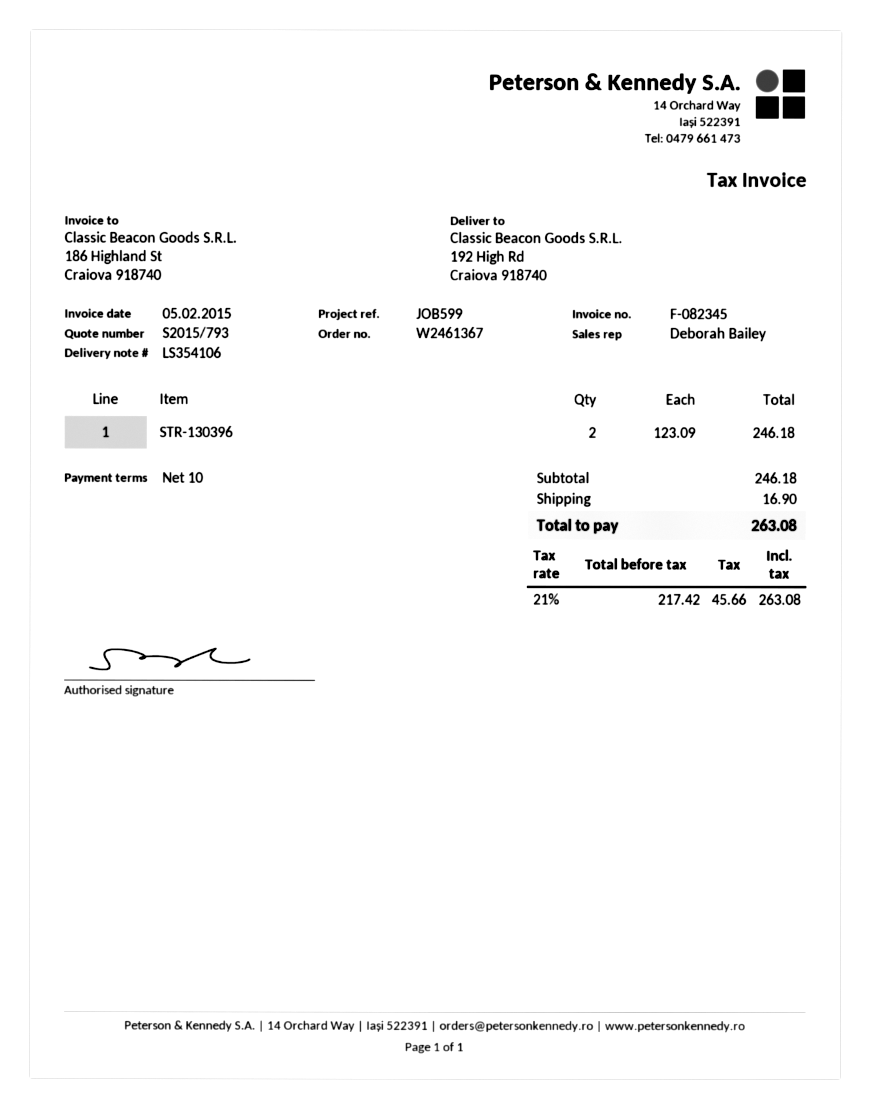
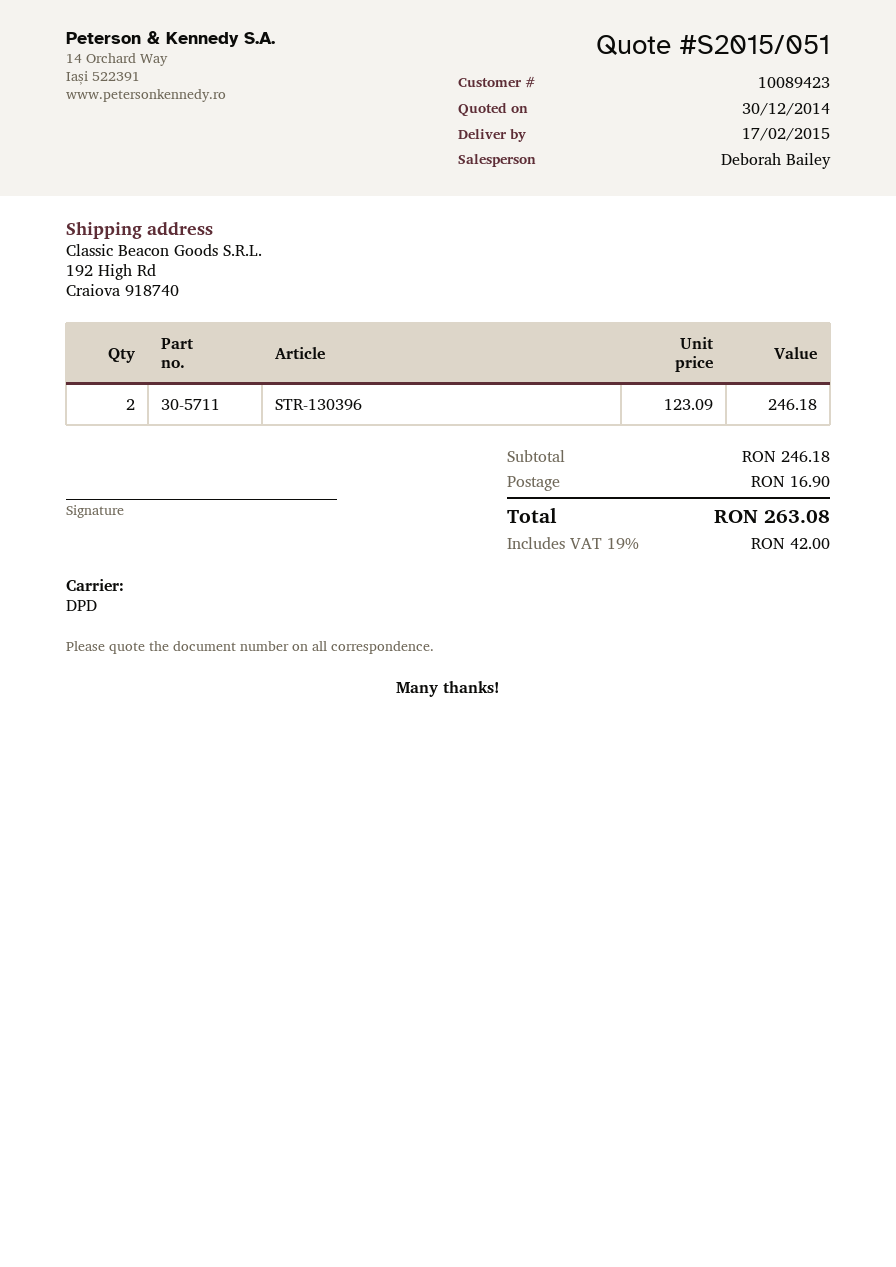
quote number: S2015/793 -> S2015/051
tax: 21% = 45.66 -> 19% = 42.00

